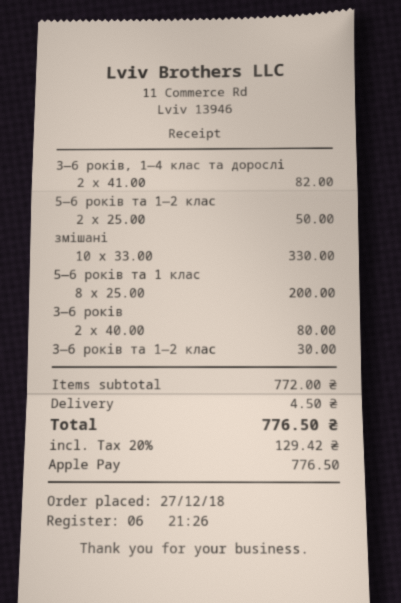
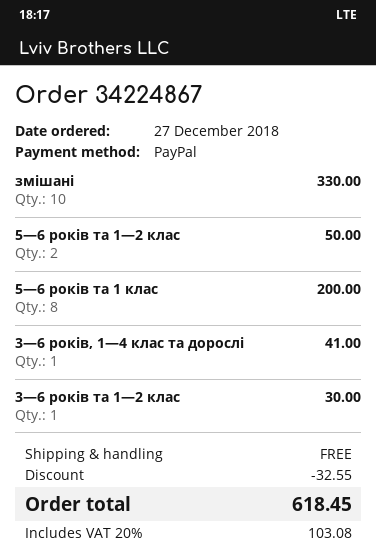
payment method: Apple Pay -> PayPal
3—6 років, 1—4 клас та дорослі: 2 for 82.00 -> 1 for 41.00
3—6 років: 2 for 80.00 -> none
discount: none -> 32.55
shipping: 4.50 -> 0.00
tax: 20% = 129.42 -> 20% = 103.08
total: 776.50 -> 618.45

